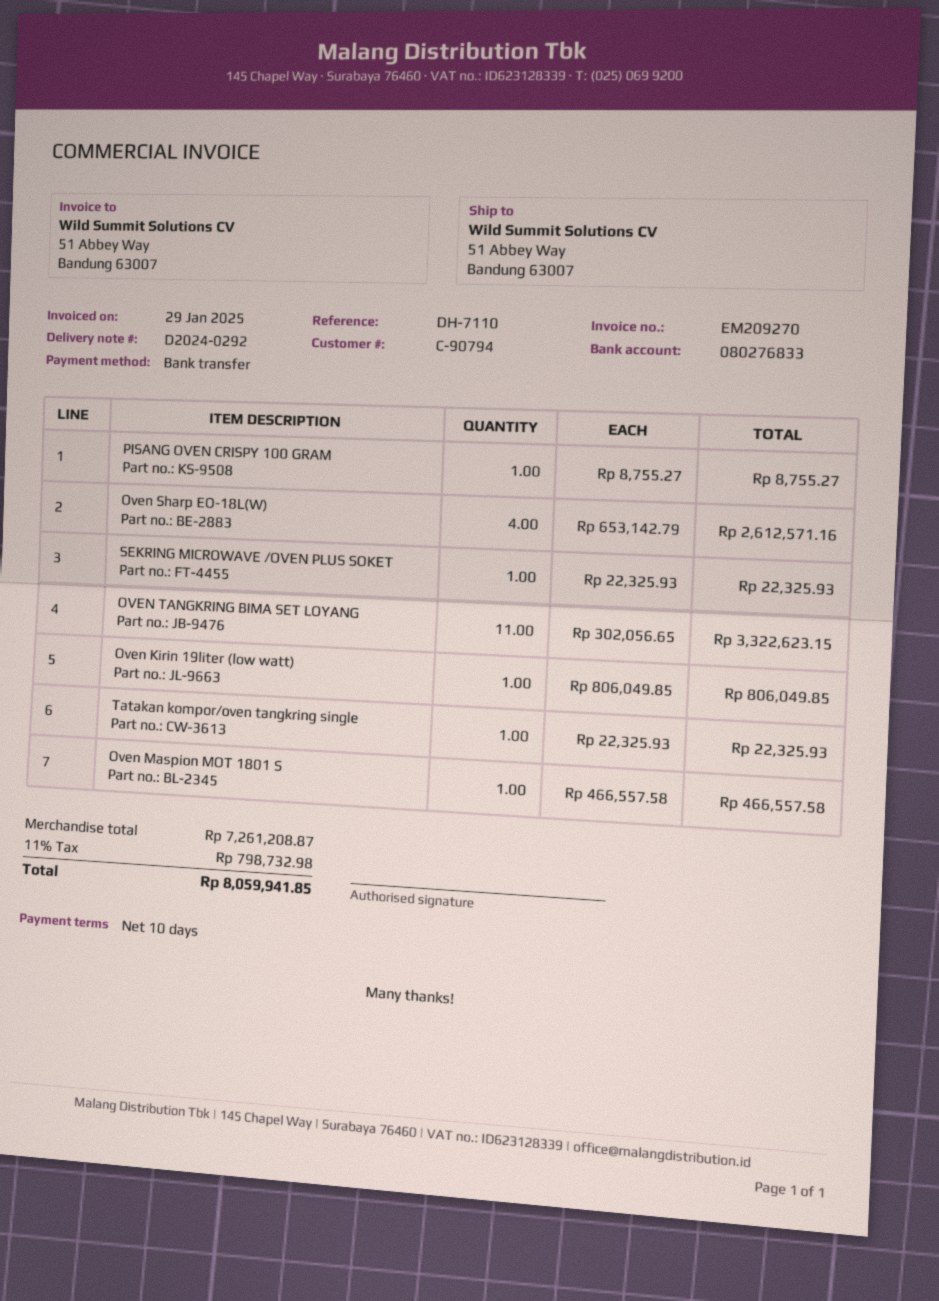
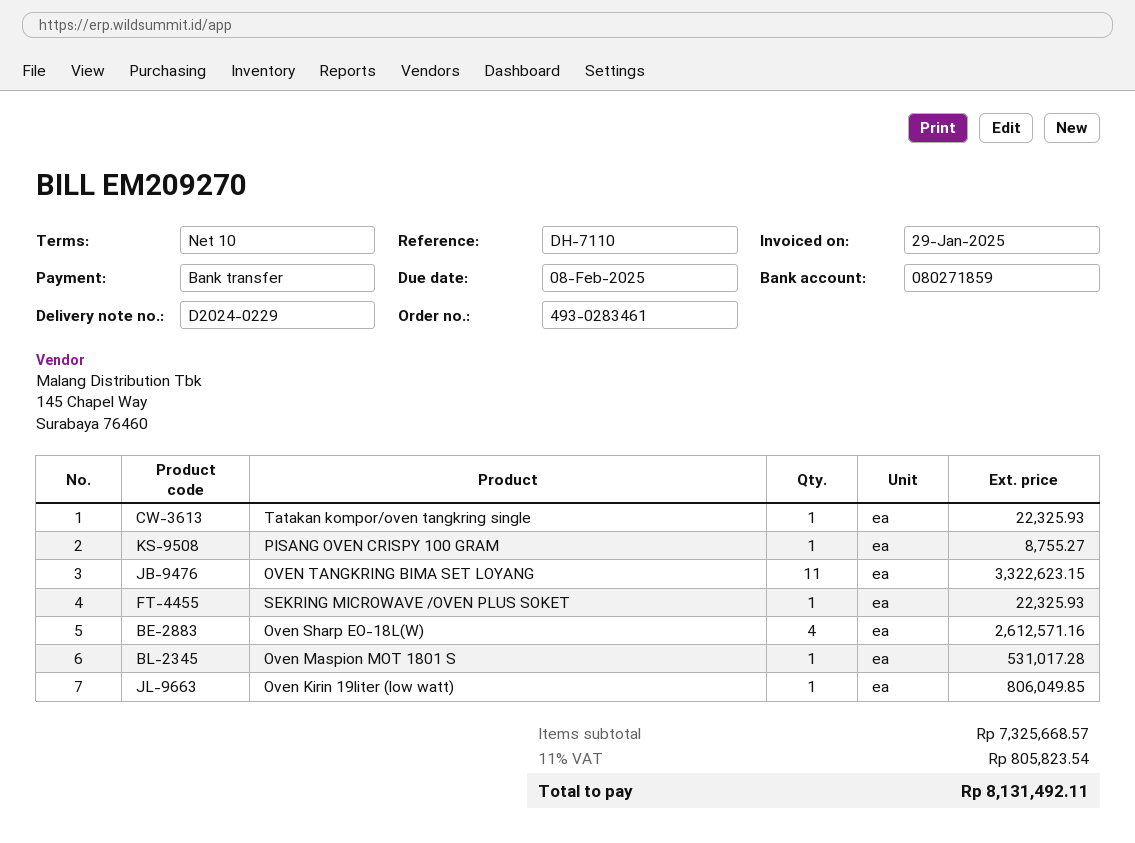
delivery note number: D2024-0292 -> D2024-0229
bank account: 080276833 -> 080271859
Oven Maspion MOT 1801 S: 1 for 466557.58 -> 1 for 531017.28
subtotal: 7261208.87 -> 7325668.57
tax: 11% = 798732.98 -> 11% = 805823.54
total: 8059941.85 -> 8131492.11

